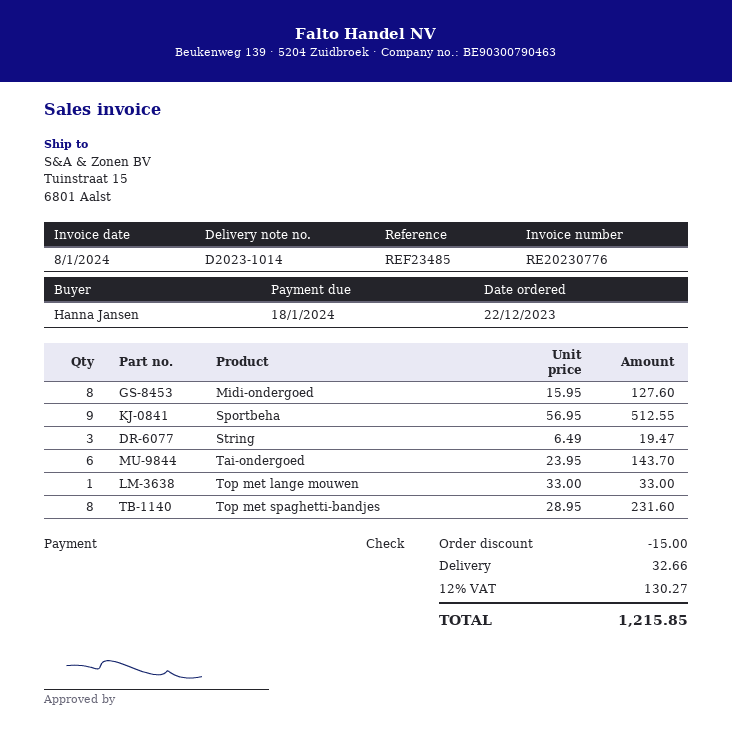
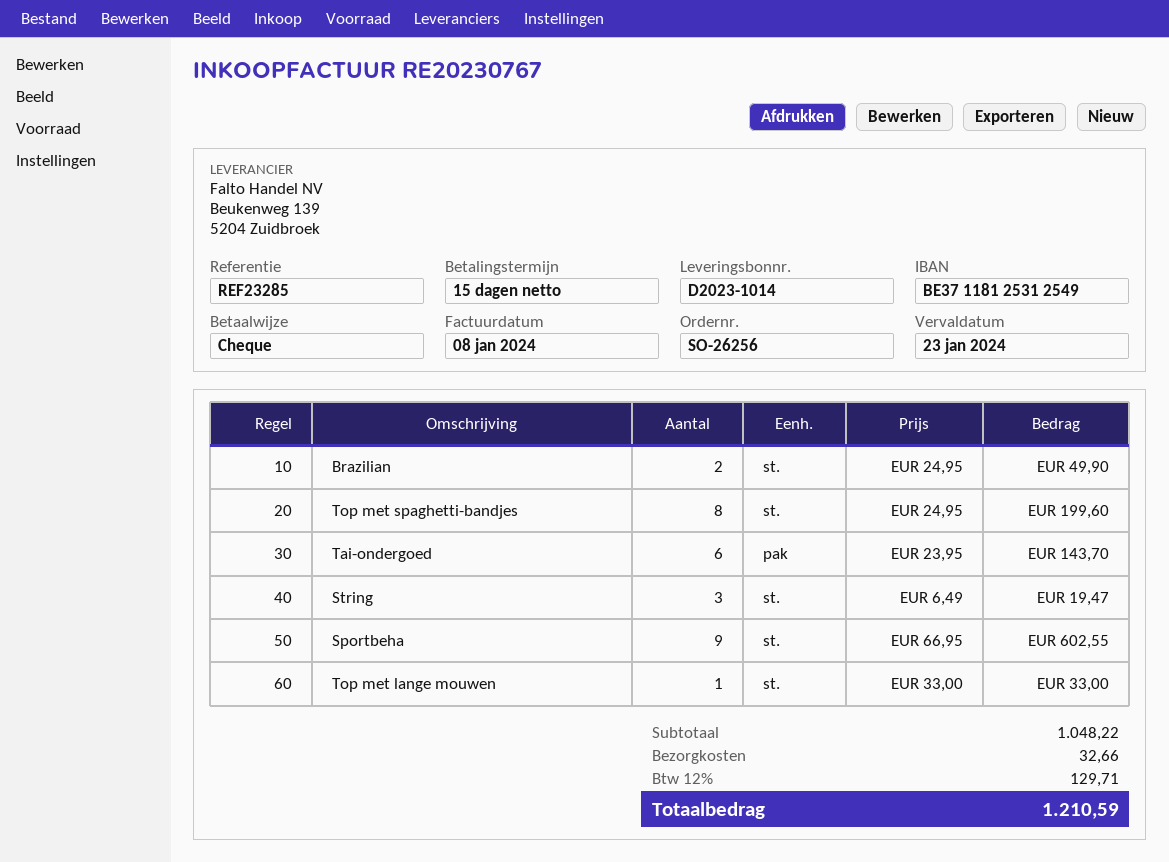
invoice number: RE20230776 -> RE20230767
due date: 2024-01-18 -> 2024-01-23
reference: REF23485 -> REF23285
Midi-ondergoed: 8 x 15.95 = 127.60 -> none
Sportbeha: 9 x 56.95 = 512.55 -> 9 x 66.95 = 602.55
Top met spaghetti-bandjes: 8 x 28.95 = 231.60 -> 8 x 24.95 = 199.60
Brazilian: none -> 2 x 24.95 = 49.90
discount: 15.00 -> none
tax: 12% = 130.27 -> 12% = 129.71
total: 1215.85 -> 1210.59

